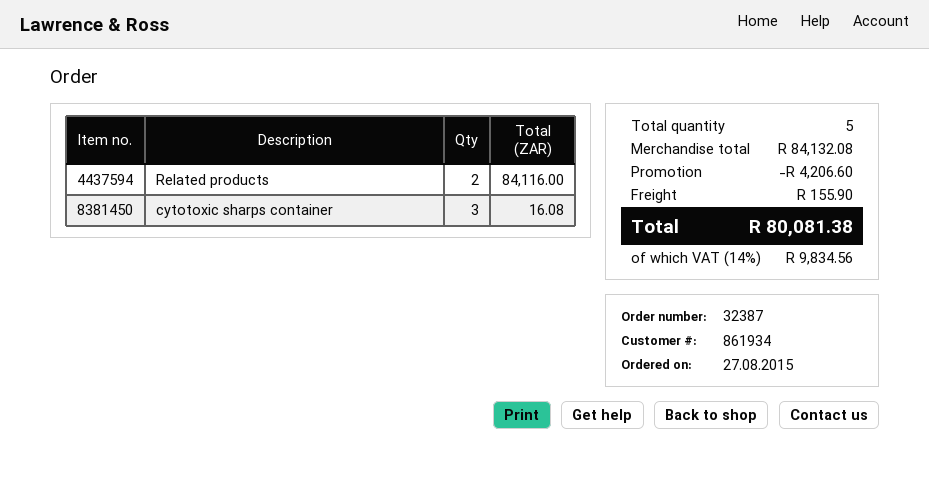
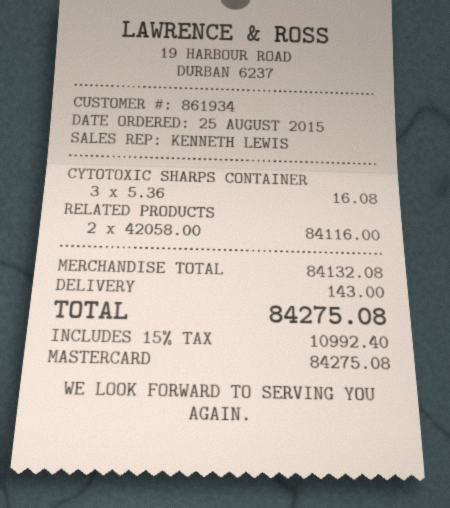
order date: 2015-08-27 -> 2015-08-25
discount: 4206.60 -> none
shipping: 155.90 -> 143.00
tax: 14% = 9834.56 -> 15% = 10992.40
total: 80081.38 -> 84275.08

